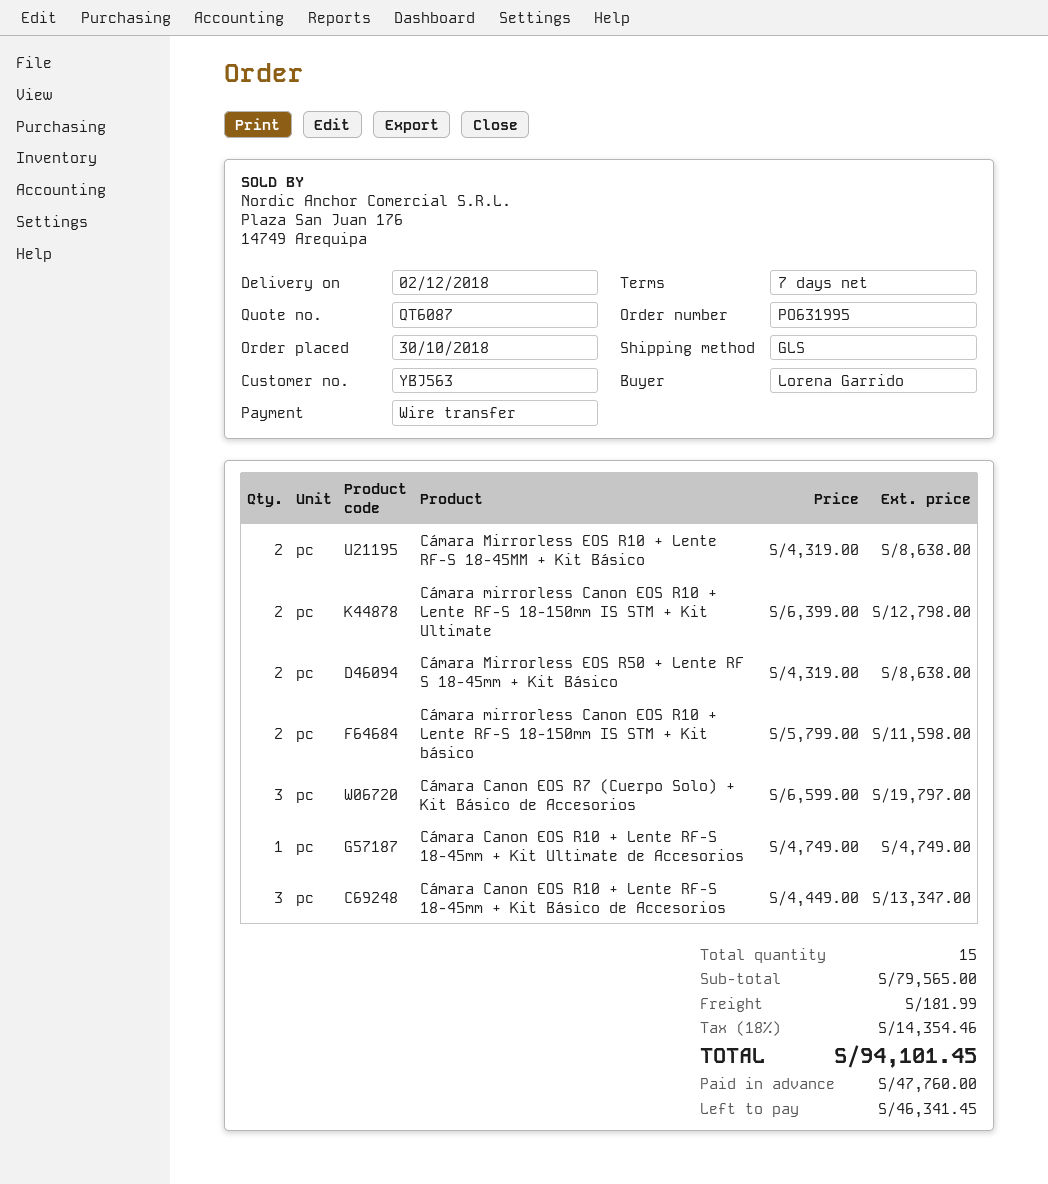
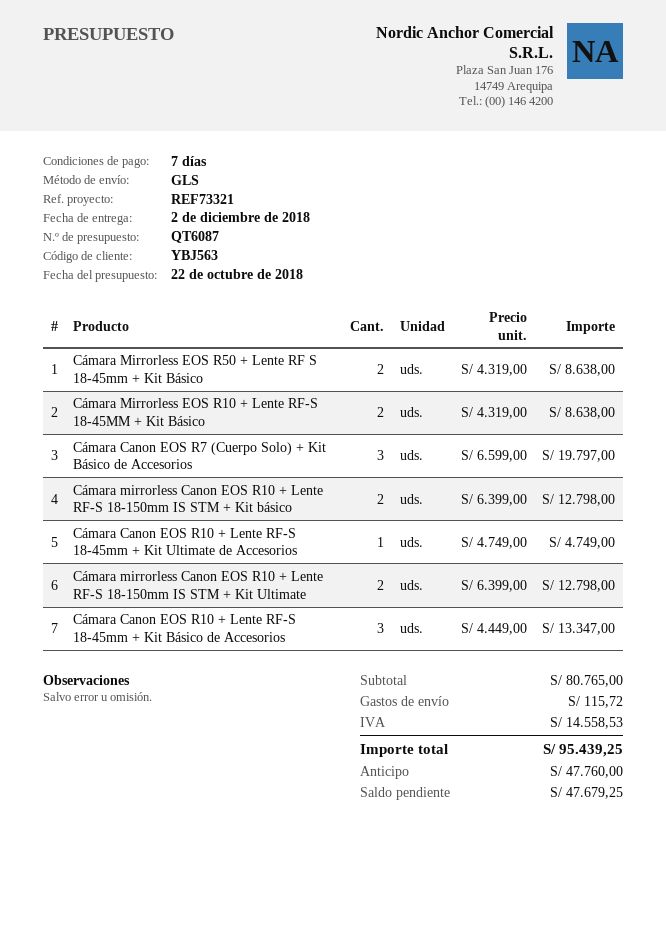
Cámara mirrorless Canon EOS R10 + Lente RF-S 18-150mm IS STM + Kit básico: 2 x 5799.00 = 11598.00 -> 2 x 6399.00 = 12798.00
subtotal: 79565.00 -> 80765.00
shipping: 181.99 -> 115.72
tax: 14354.46 -> 14558.53
total: 94101.45 -> 95439.25
balance: 46341.45 -> 47679.25

